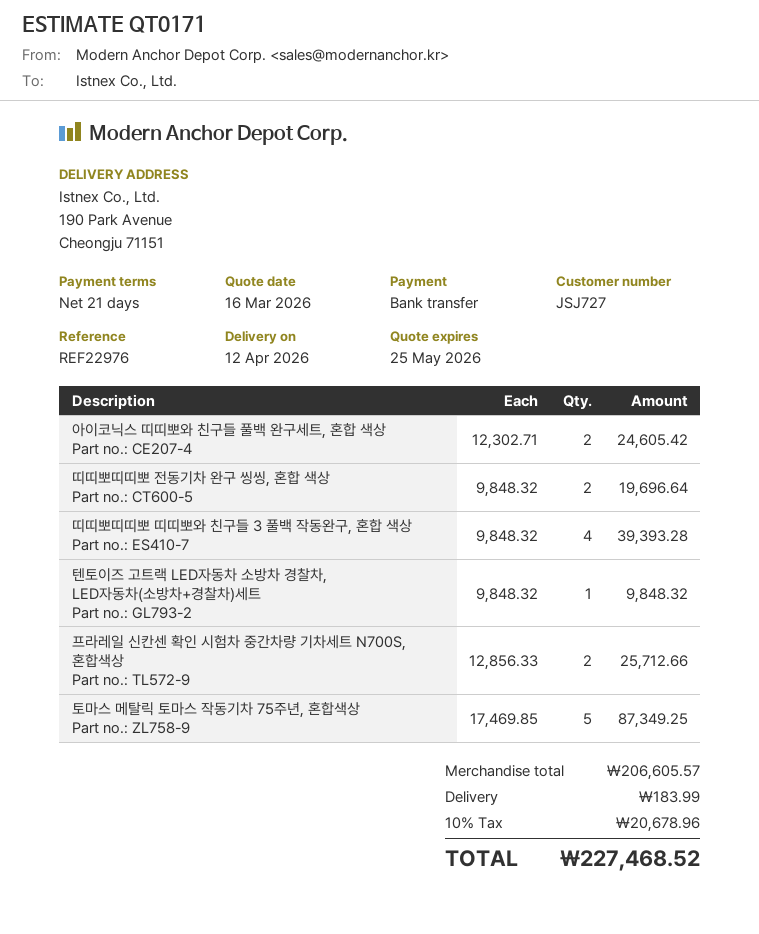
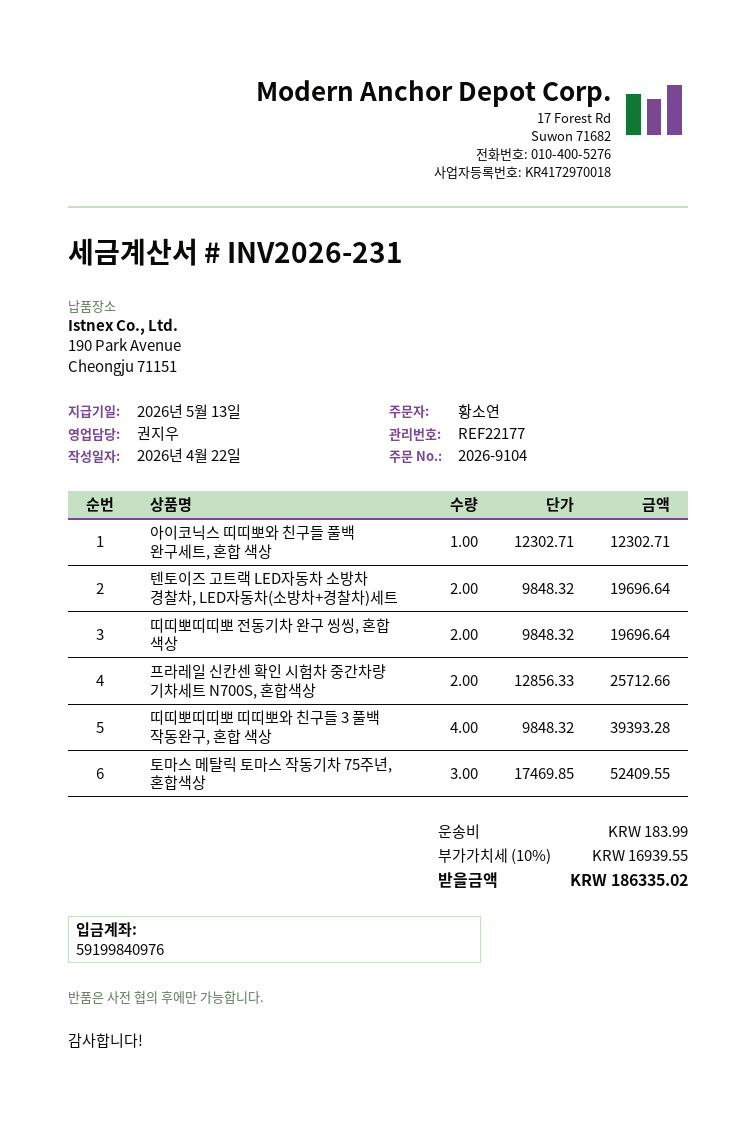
reference: REF22976 -> REF22177
아이코닉스 띠띠뽀와 친구들 풀백 완구세트, 혼합 색상: 2 x 12302.71 = 24605.42 -> 1 x 12302.71 = 12302.71
텐토이즈 고트랙 LED자동차 소방차 경찰차, LED자동차(소방차+경찰차)세트: 1 x 9848.32 = 9848.32 -> 2 x 9848.32 = 19696.64
토마스 메탈릭 토마스 작동기차 75주년, 혼합색상: 5 x 17469.85 = 87349.25 -> 3 x 17469.85 = 52409.55
tax: 10% = 20678.96 -> 10% = 16939.55
total: 227468.52 -> 186335.02

